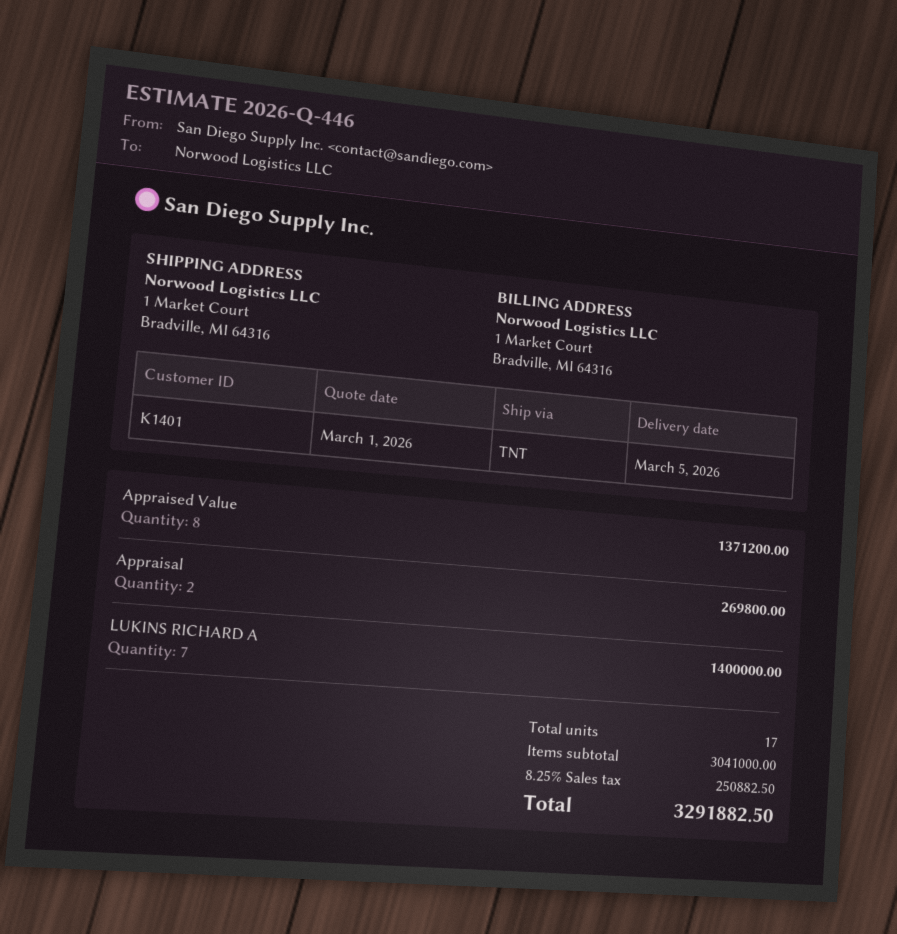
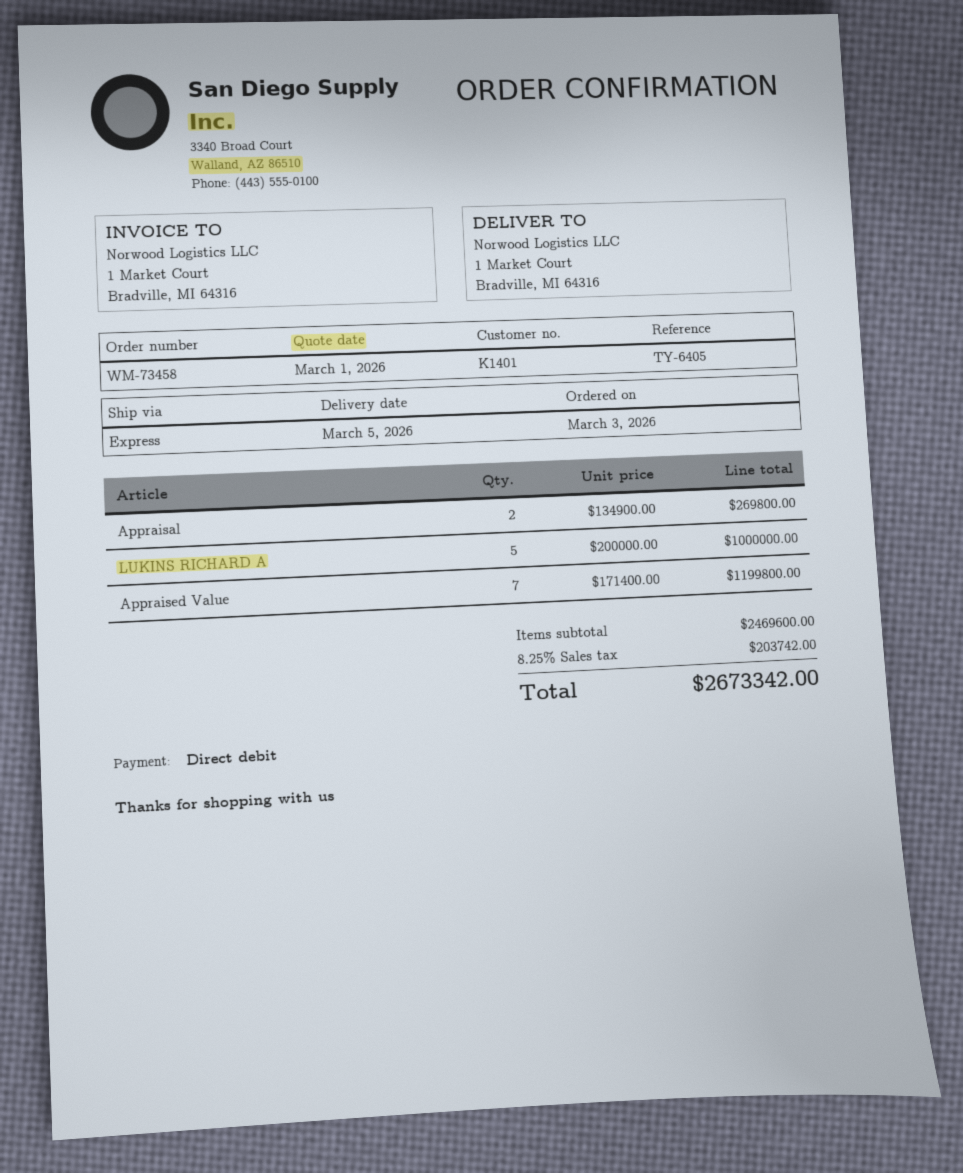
shipping method: TNT -> express
Appraised Value: 8 for 1371200.00 -> 7 for 1199800.00
LUKINS RICHARD A: 7 for 1400000.00 -> 5 for 1000000.00
subtotal: 3041000.00 -> 2469600.00
tax: 8.25% = 250882.50 -> 8.25% = 203742.00
total: 3291882.50 -> 2673342.00

